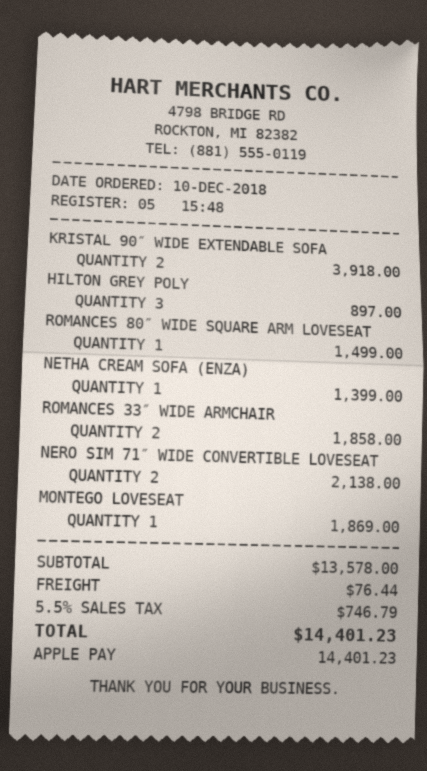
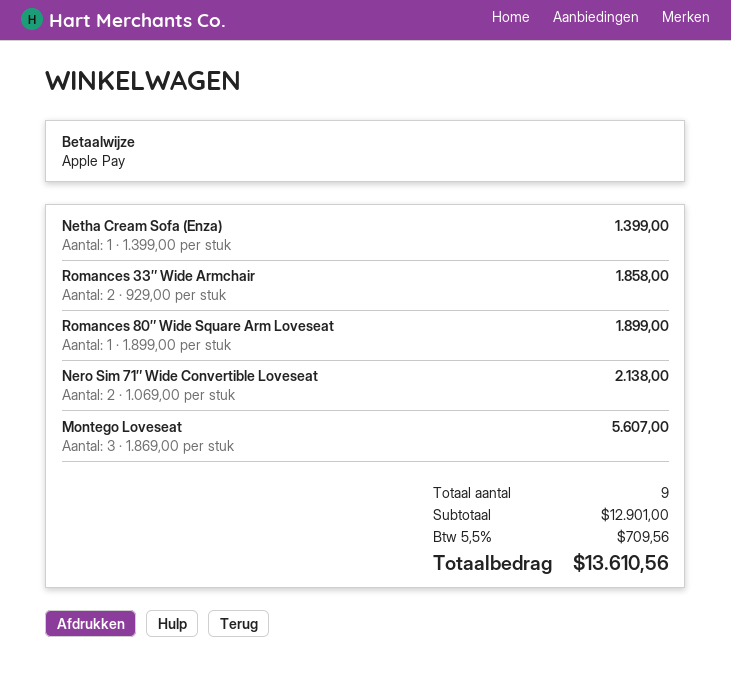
KRISTAL 90″ WIDE EXTENDABLE SOFA: 2 for 3918.00 -> none
HILTON GREY POLY: 3 for 897.00 -> none
ROMANCES 80″ WIDE SQUARE ARM LOVESEAT: 1 for 1499.00 -> 1 for 1899.00
MONTEGO LOVESEAT: 1 for 1869.00 -> 3 for 5607.00
subtotal: 13578.00 -> 12901.00
shipping: 76.44 -> none
tax: 5.5% = 746.79 -> 5.5% = 709.56
total: 14401.23 -> 13610.56

